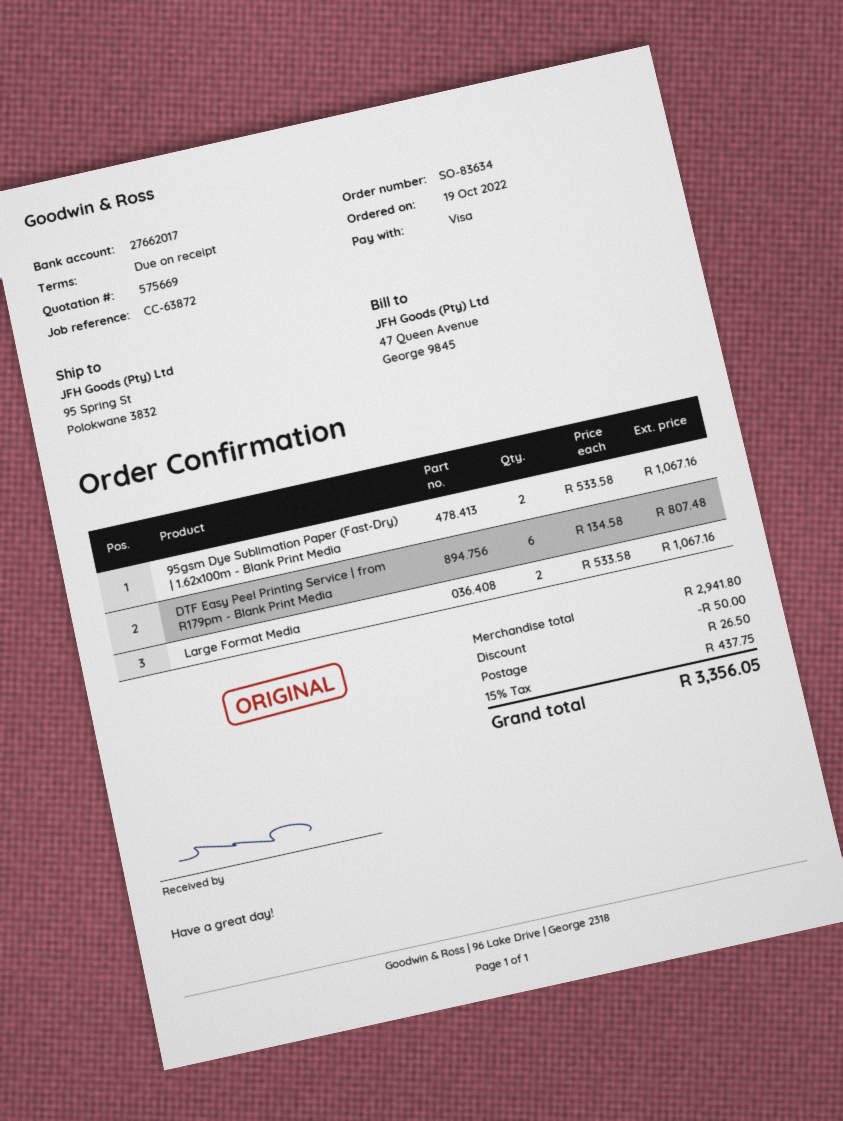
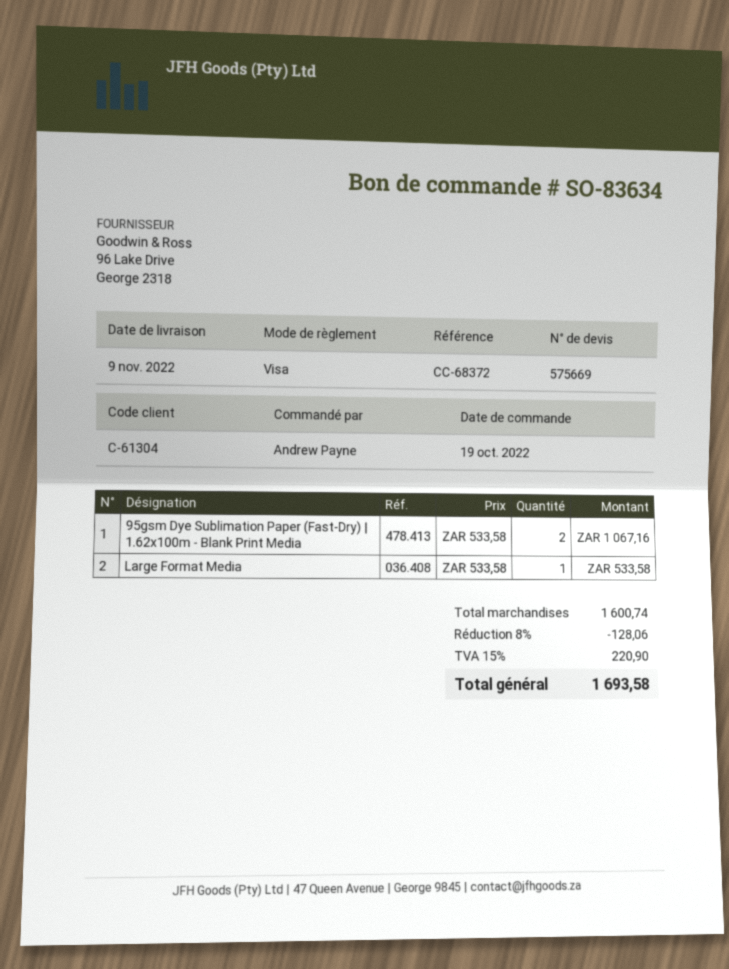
reference: CC-63872 -> CC-68372
DTF Easy Peel Printing Service | from R179pm - Blank Print Media: 6 x 134.58 = 807.48 -> none
Large Format Media: 2 x 533.58 = 1067.16 -> 1 x 533.58 = 533.58
subtotal: 2941.80 -> 1600.74
discount: 50.00 -> 128.06
shipping: 26.50 -> none
tax: 15% = 437.75 -> 15% = 220.90
total: 3356.05 -> 1693.58

